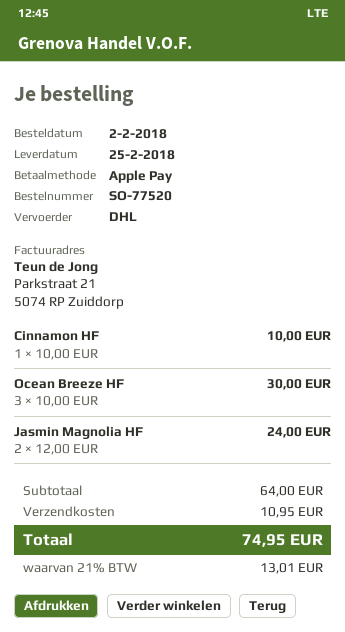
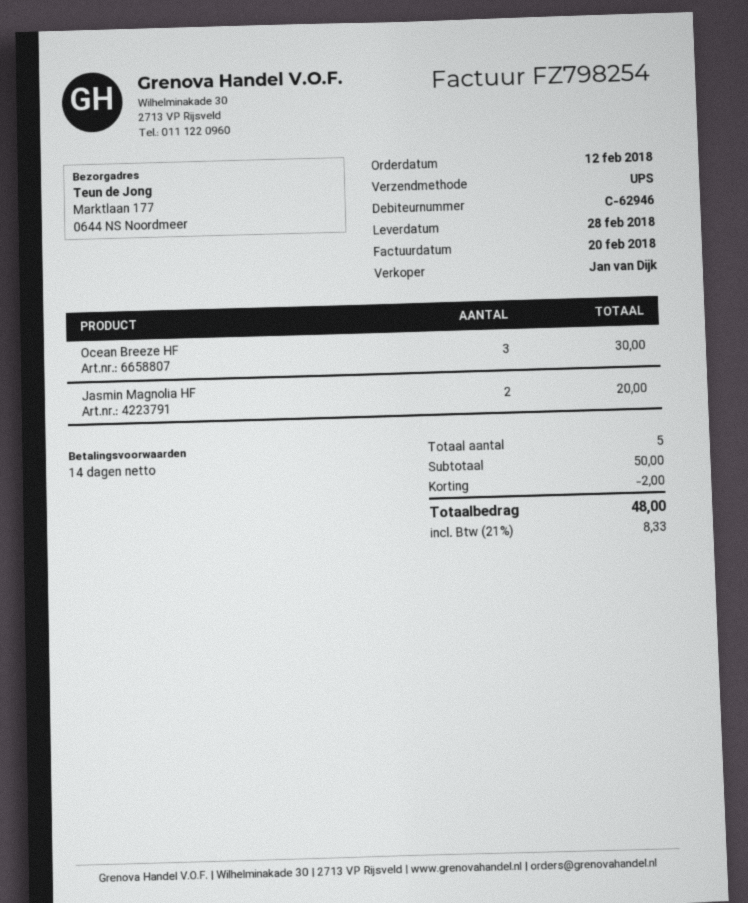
order date: 2018-02-02 -> 2018-02-12
delivery date: 2018-02-25 -> 2018-02-28
shipping method: DHL -> UPS
Cinnamon HF: 1 for 10.00 -> none
Jasmin Magnolia HF: 2 for 24.00 -> 2 for 20.00
subtotal: 64.00 -> 50.00
discount: none -> 2.00
shipping: 10.95 -> none
tax: 21% = 13.01 -> 21% = 8.33
total: 74.95 -> 48.00

